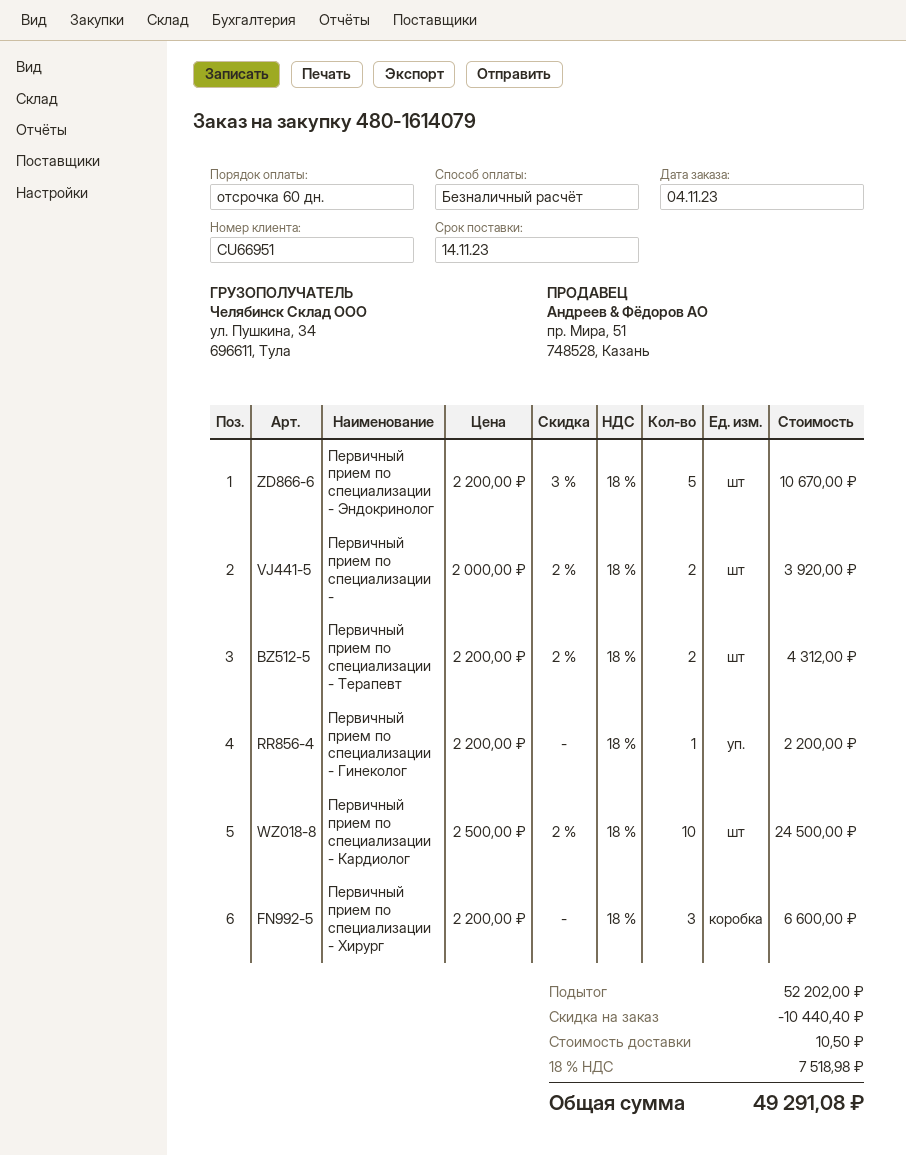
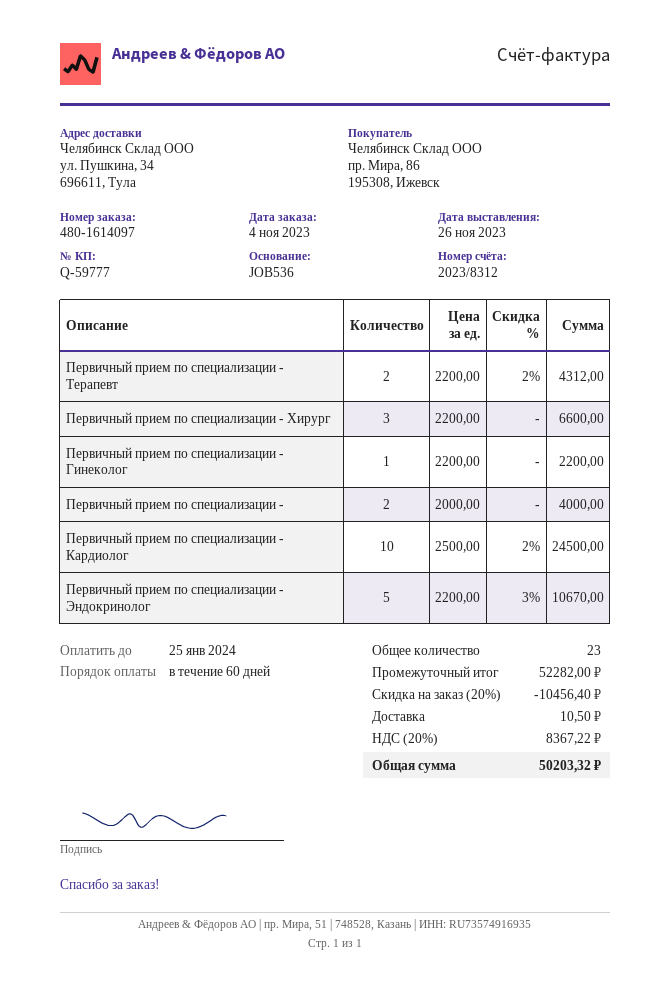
order number: 480-1614079 -> 480-1614097
Первичный прием по специализации -: 2 x 2000.00 - 2% = 3920.00 -> 2 x 2000.00 = 4000.00
subtotal: 52202.00 -> 52282.00
discount: 10440.40 -> 10456.40
tax: 18% = 7518.98 -> 20% = 8367.22
total: 49291.08 -> 50203.32

